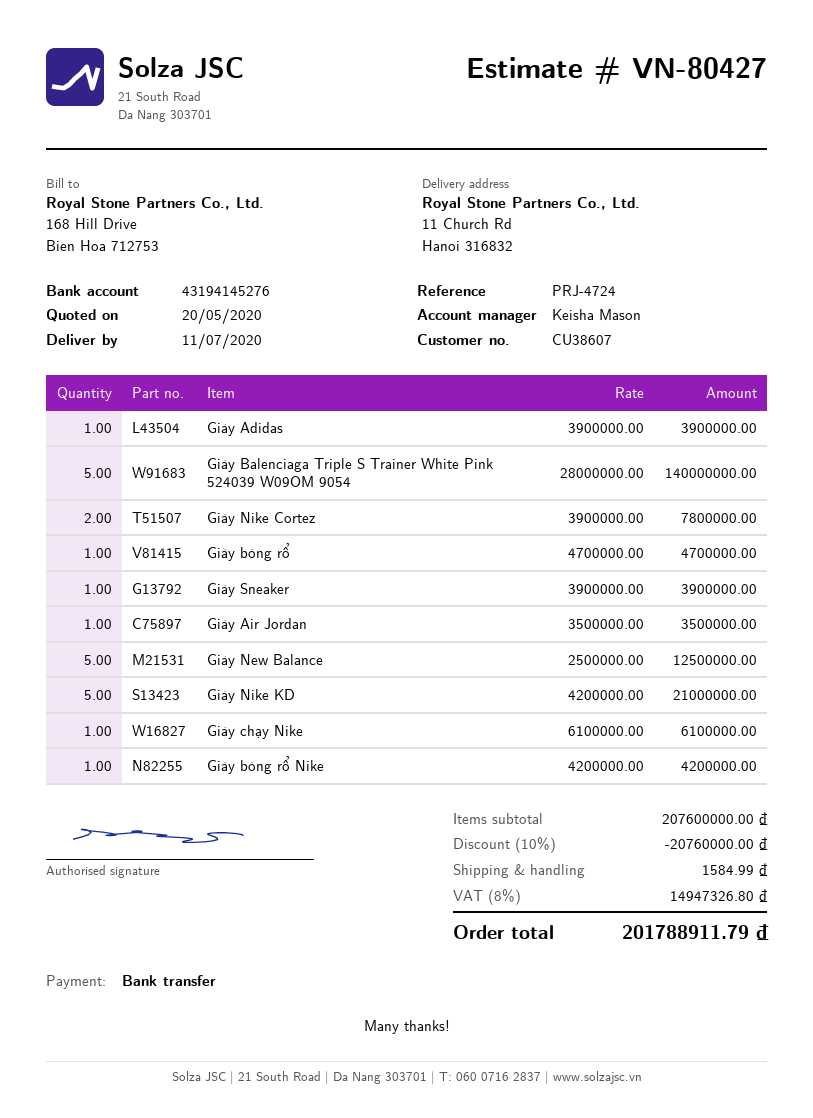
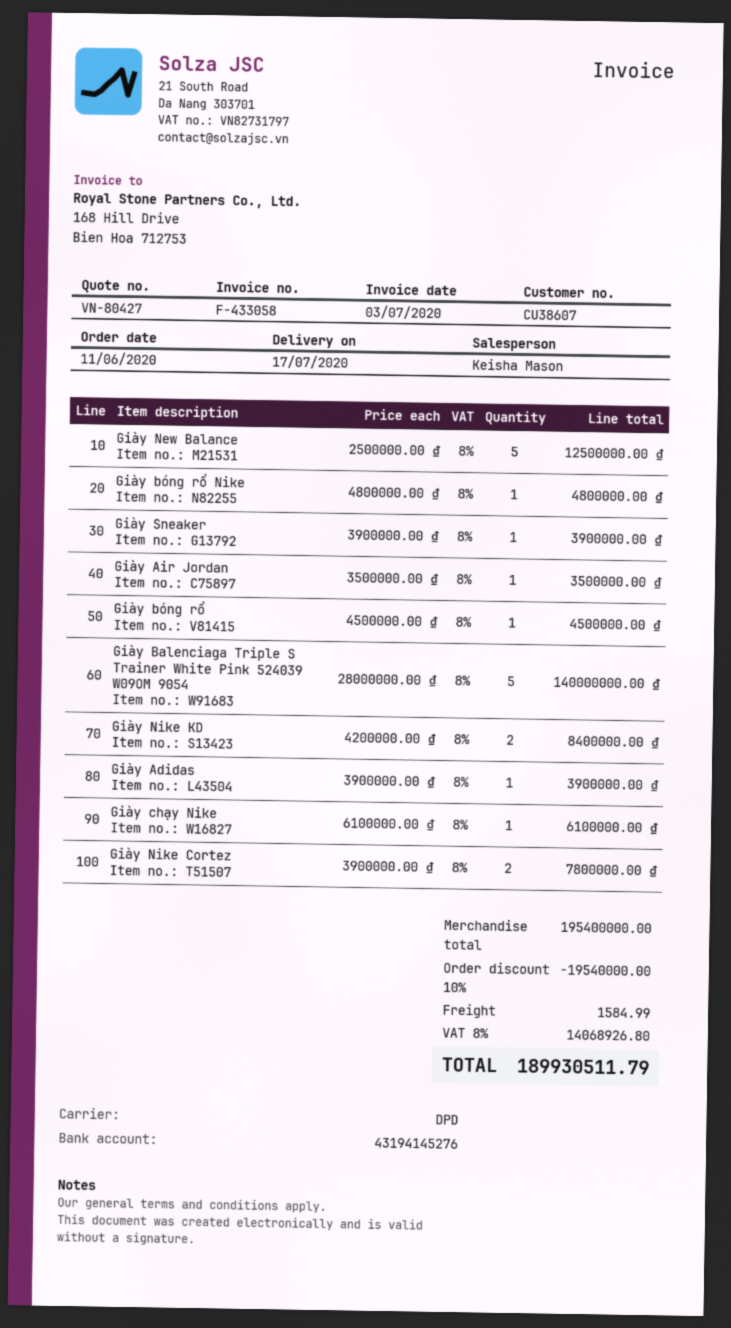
delivery date: 2020-07-11 -> 2020-07-17
Giày bóng rổ: 1 x 4700000.00 = 4700000.00 -> 1 x 4500000.00 = 4500000.00
Giày Nike KD: 5 x 4200000.00 = 21000000.00 -> 2 x 4200000.00 = 8400000.00
Giày bóng rổ Nike: 1 x 4200000.00 = 4200000.00 -> 1 x 4800000.00 = 4800000.00
subtotal: 207600000.00 -> 195400000.00
discount: 10% = 20760000.00 -> 10% = 19540000.00
tax: 8% = 14947326.80 -> 8% = 14068926.80
total: 201788911.79 -> 189930511.79

